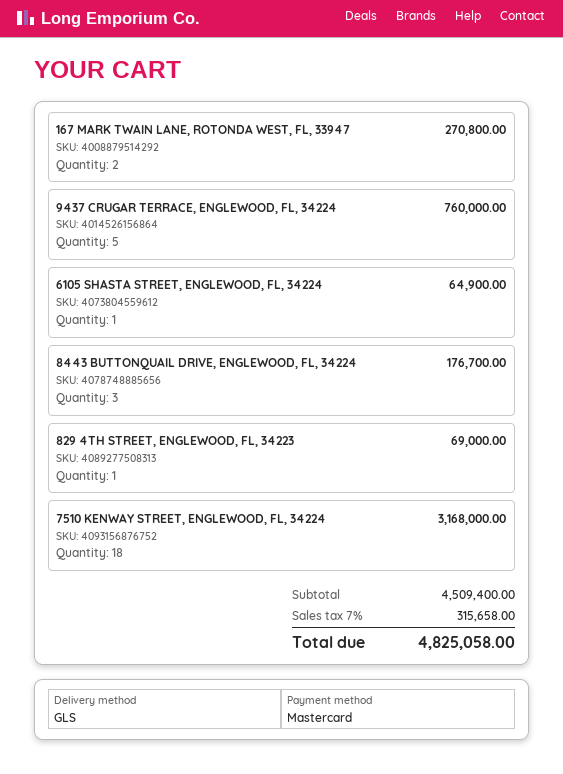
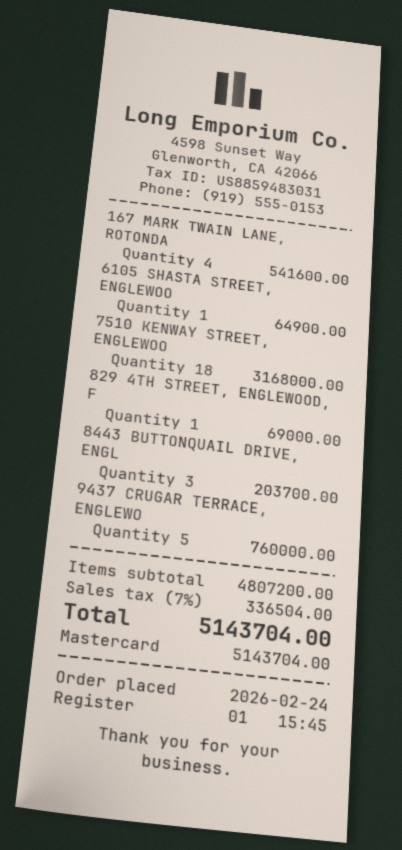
167 MARK TWAIN LANE, ROTONDA WEST, FL, 33947: 2 for 270800.00 -> 4 for 541600.00
8443 BUTTONQUAIL DRIVE, ENGLEWOOD, FL, 34224: 3 for 176700.00 -> 3 for 203700.00
subtotal: 4509400.00 -> 4807200.00
tax: 7% = 315658.00 -> 7% = 336504.00
total: 4825058.00 -> 5143704.00

